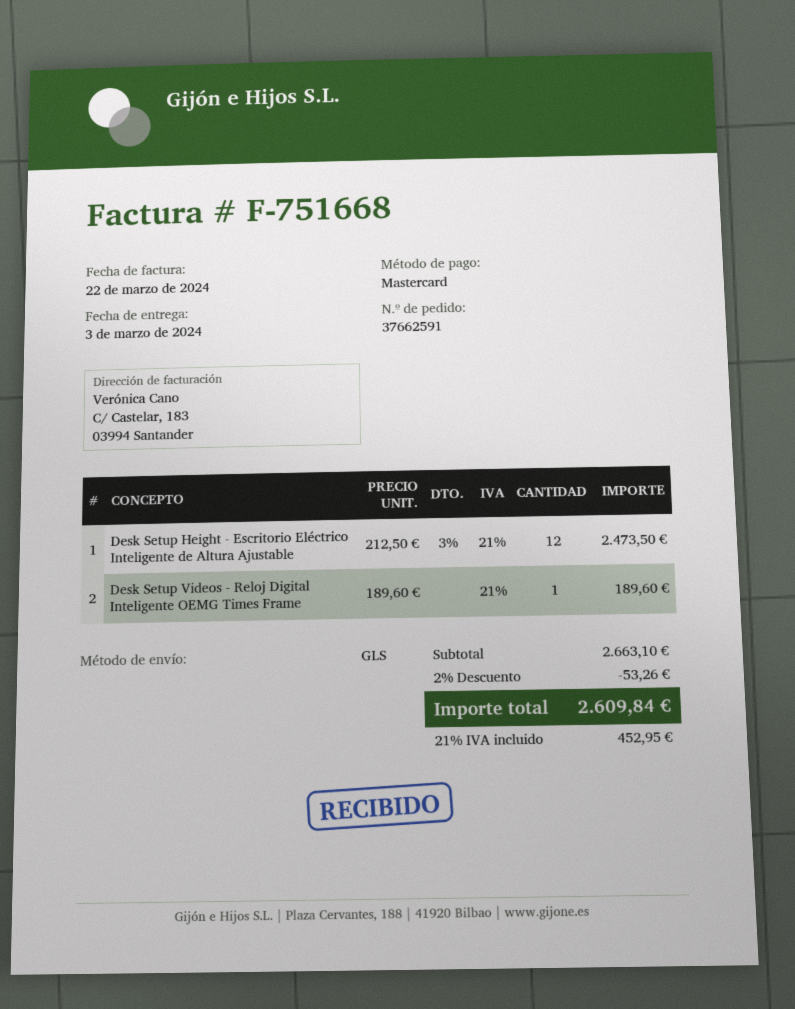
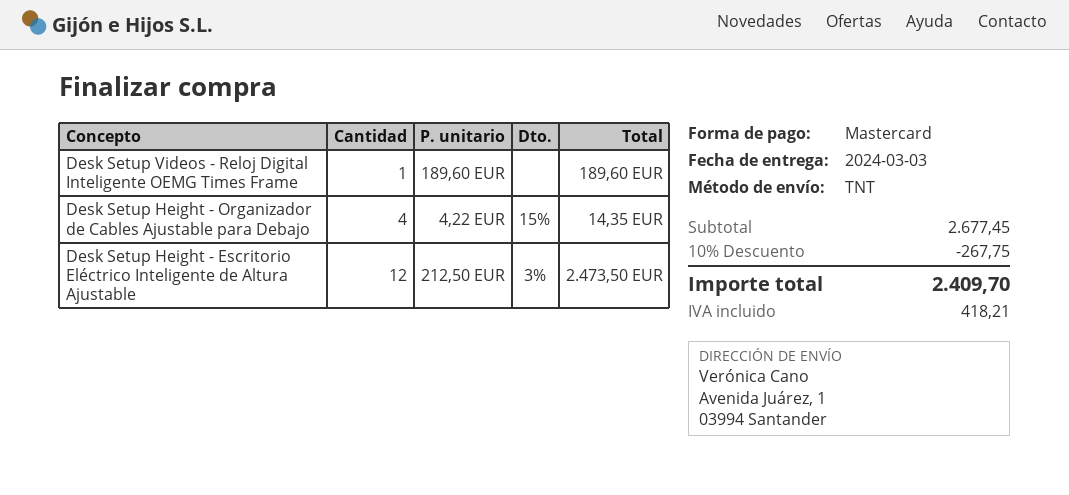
shipping method: GLS -> TNT
Desk Setup Height - Organizador de Cables Ajustable para Debajo: none -> 4 x 4.22 - 15% = 14.35
subtotal: 2663.10 -> 2677.45
discount: 2% = 53.26 -> 10% = 267.75
tax: 452.95 -> 418.21
total: 2609.84 -> 2409.70

